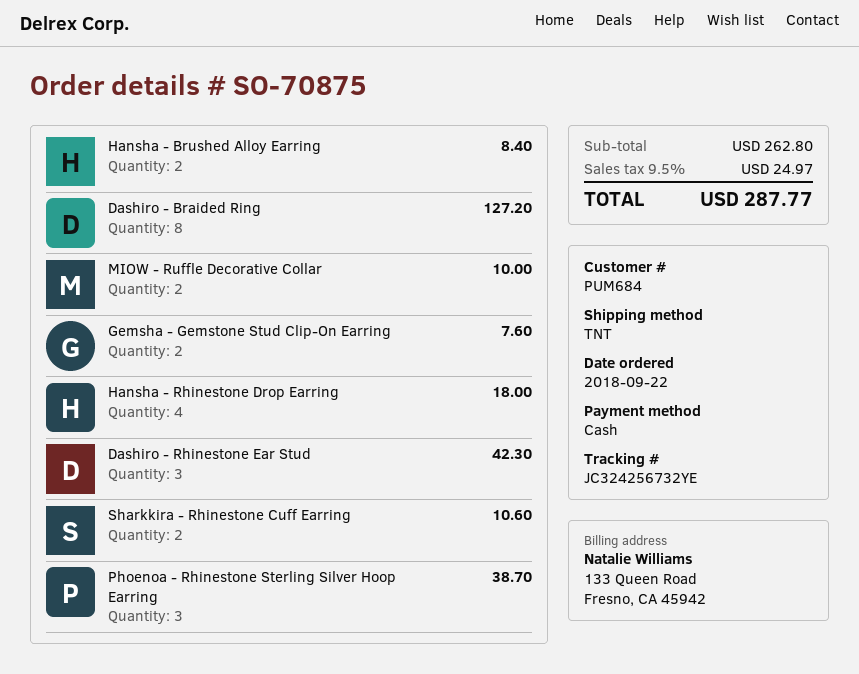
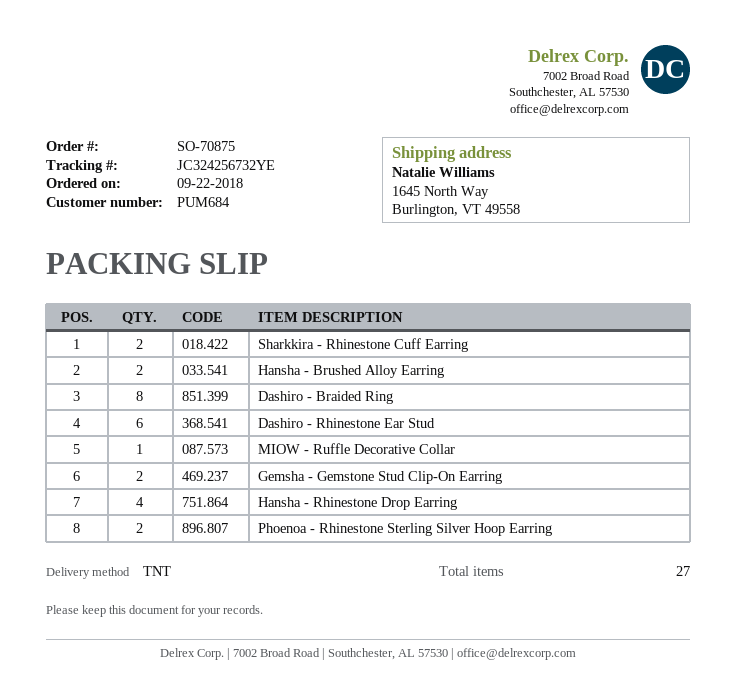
MIOW - Ruffle Decorative Collar: 2 -> 1
Dashiro - Rhinestone Ear Stud: 3 -> 6
Phoenoa - Rhinestone Sterling Silver Hoop Earring: 3 -> 2

